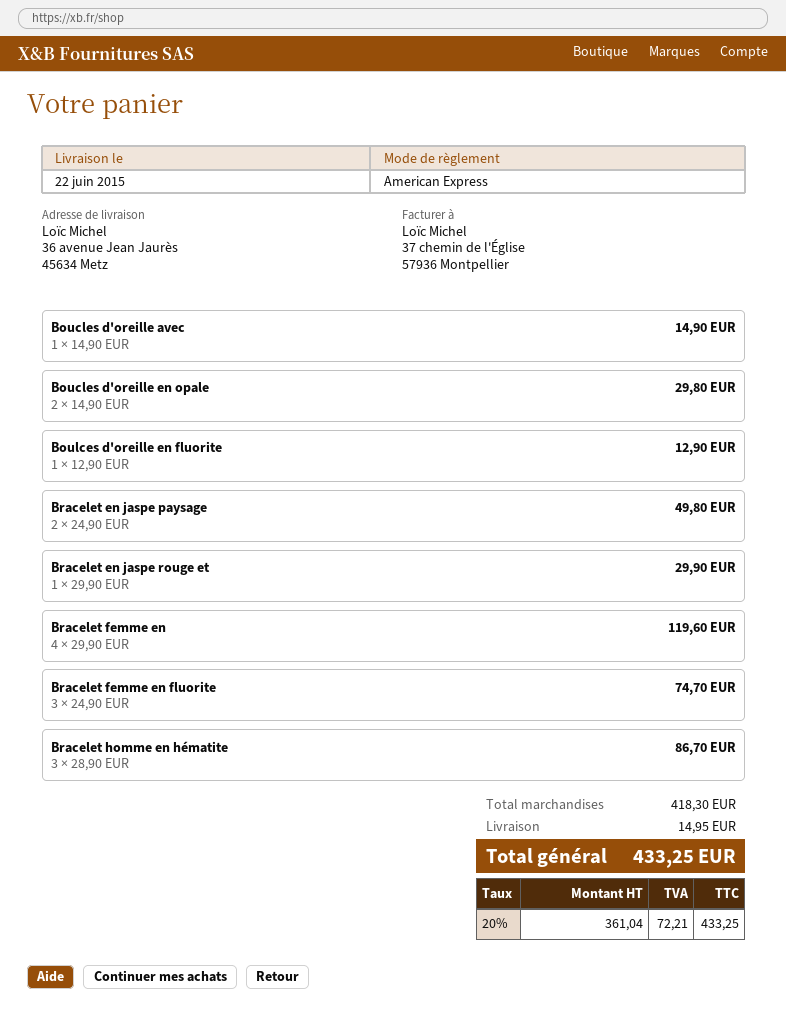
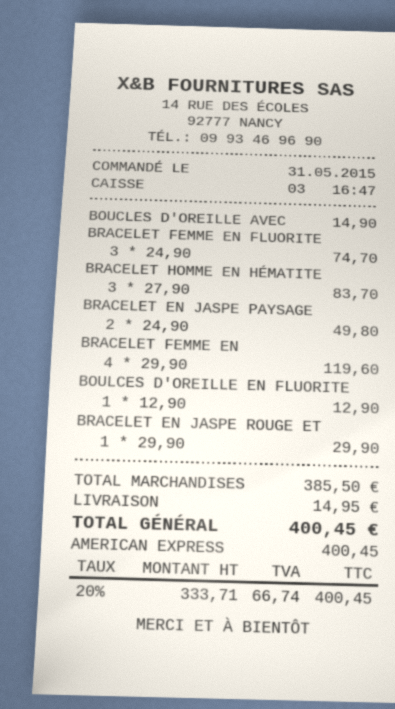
Boucles d'oreille en opale: 2 x 14.90 = 29.80 -> none
Bracelet homme en hématite: 3 x 28.90 = 86.70 -> 3 x 27.90 = 83.70
subtotal: 418.30 -> 385.50
net: 361.04 -> 333.71
tax: 20% = 72.21 -> 20% = 66.74
total: 433.25 -> 400.45

